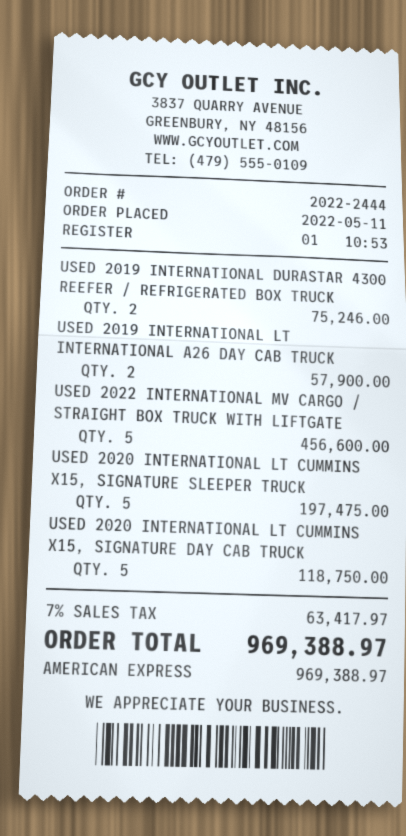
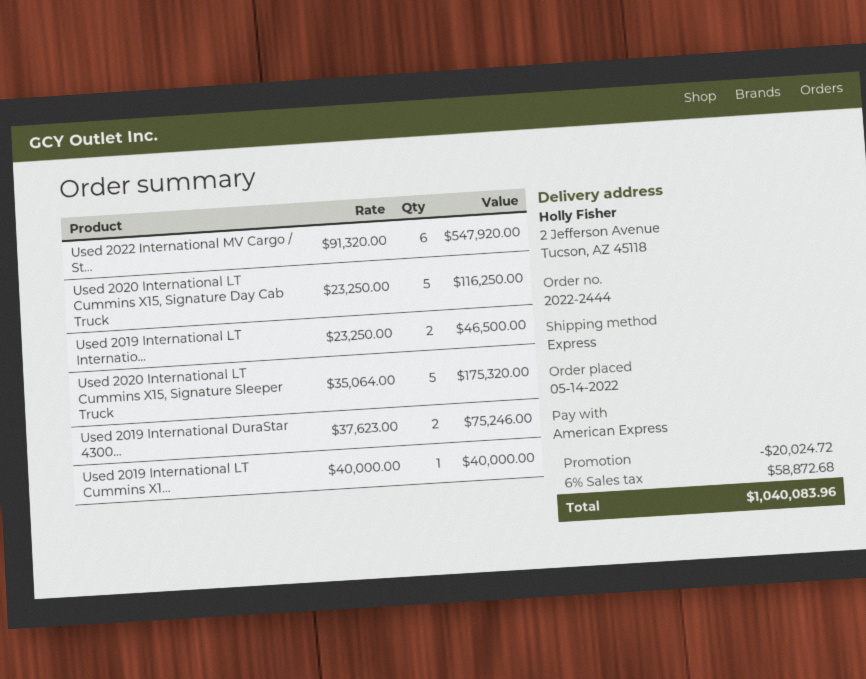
order date: 2022-05-11 -> 2022-05-14
USED 2019 INTERNATIONAL LT INTERNATIONAL A26 DAY CAB TRUCK: 2 for 57900.00 -> 2 for 46500.00
USED 2022 INTERNATIONAL MV CARGO / STRAIGHT BOX TRUCK WITH LIFTGATE: 5 for 456600.00 -> 6 for 547920.00
USED 2020 INTERNATIONAL LT CUMMINS X15, SIGNATURE SLEEPER TRUCK: 5 for 197475.00 -> 5 for 175320.00
USED 2020 INTERNATIONAL LT CUMMINS X15, SIGNATURE DAY CAB TRUCK: 5 for 118750.00 -> 5 for 116250.00
Used 2019 International LT Cummins X1...: none -> 1 for 40000.00
discount: none -> 20024.72
tax: 7% = 63417.97 -> 6% = 58872.68
total: 969388.97 -> 1040083.96

